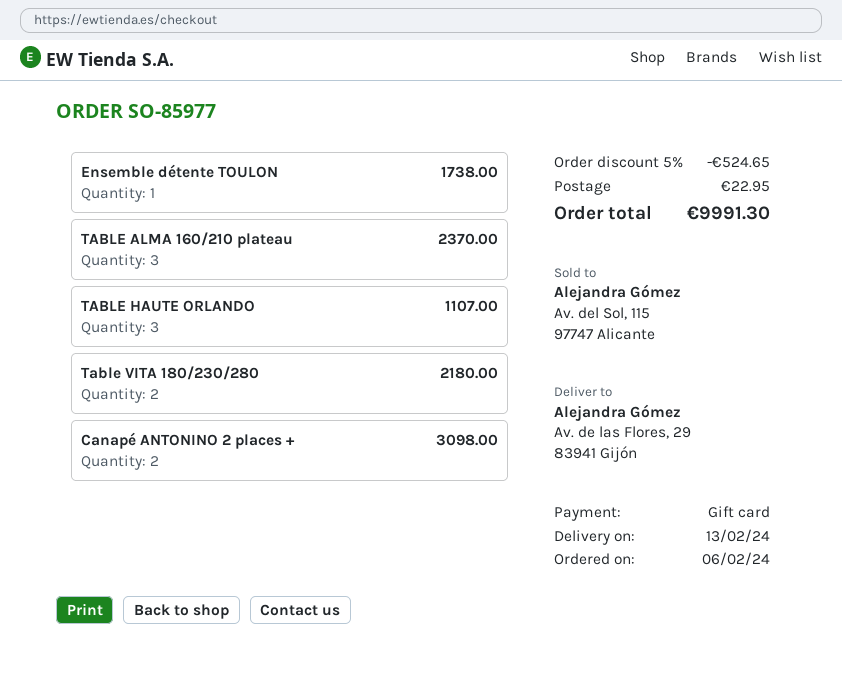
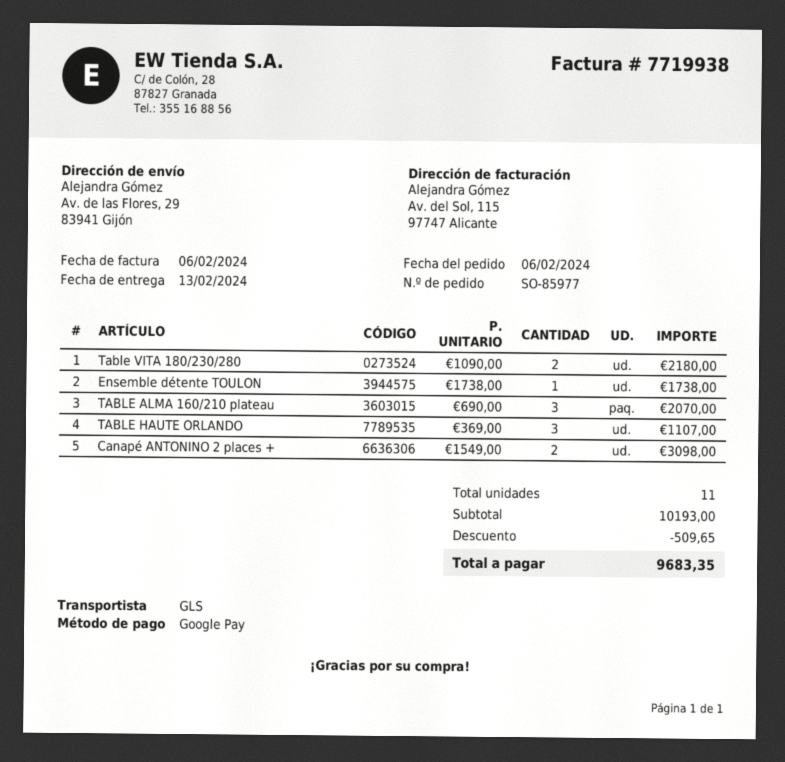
payment method: gift card -> Google Pay
TABLE ALMA 160/210 plateau: 3 for 2370.00 -> 3 for 2070.00
discount: 524.65 -> 509.65
shipping: 22.95 -> none
total: 9991.30 -> 9683.35

